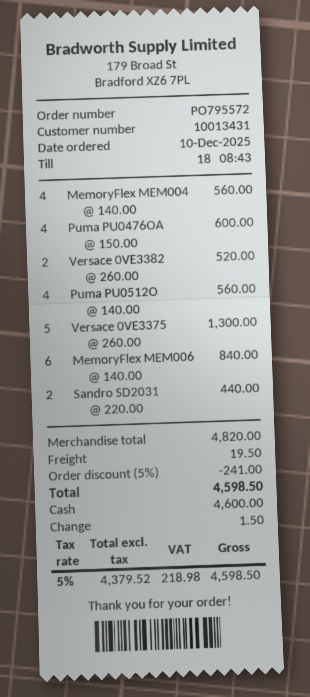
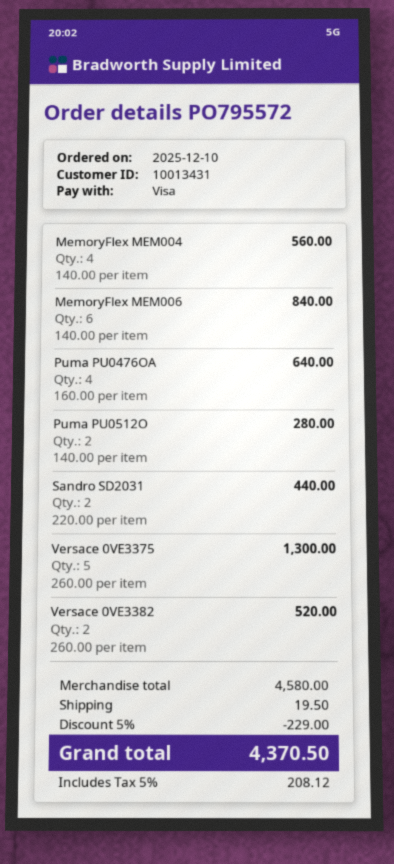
payment method: cash -> Visa
Puma PU0476OA: 4 x 150.00 = 600.00 -> 4 x 160.00 = 640.00
Puma PU0512O: 4 x 140.00 = 560.00 -> 2 x 140.00 = 280.00
subtotal: 4820.00 -> 4580.00
discount: 5% = 241.00 -> 5% = 229.00
tax: 5% = 218.98 -> 5% = 208.12
total: 4598.50 -> 4370.50

